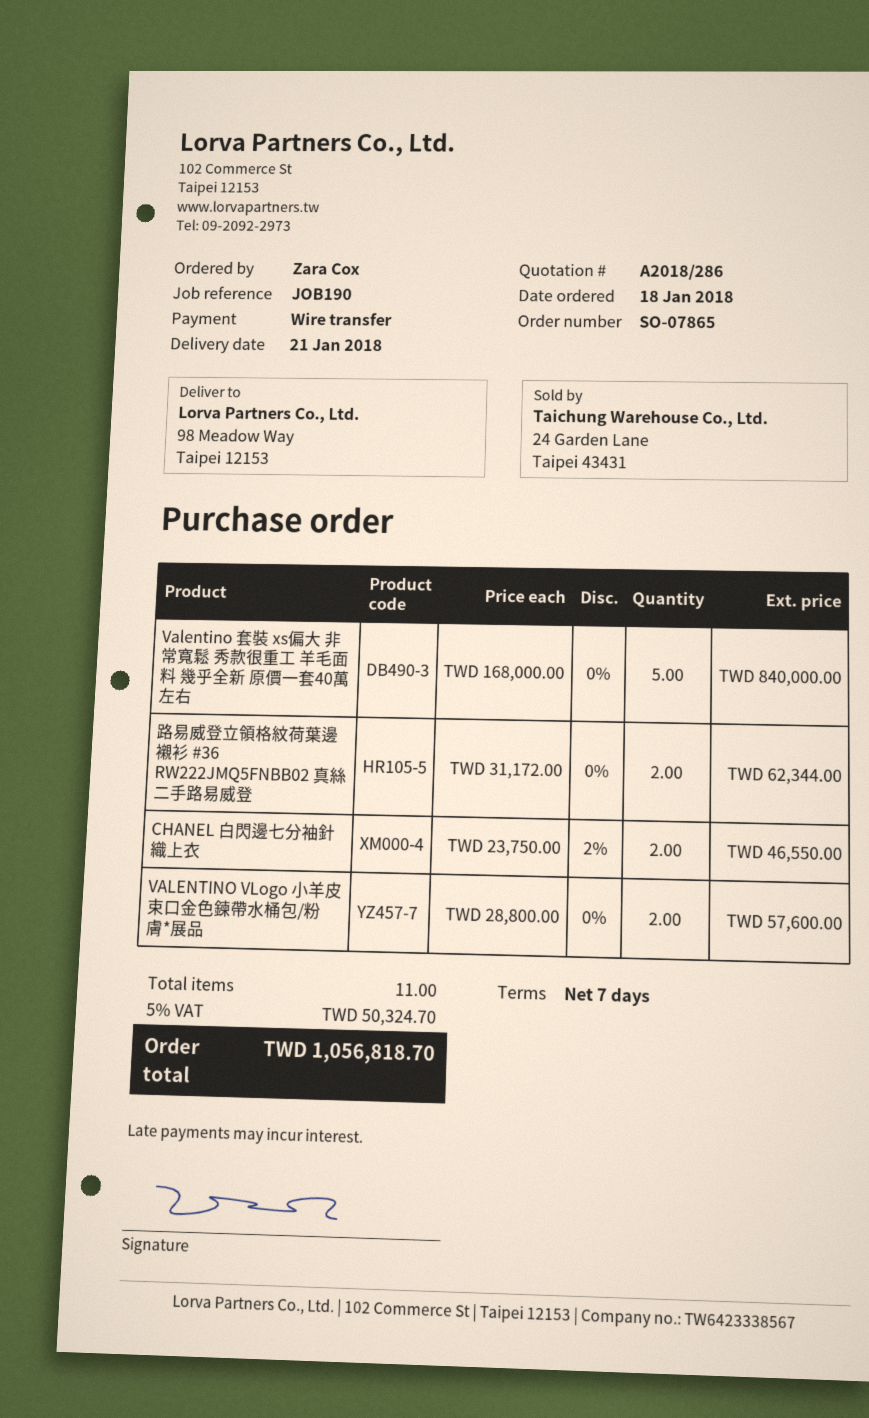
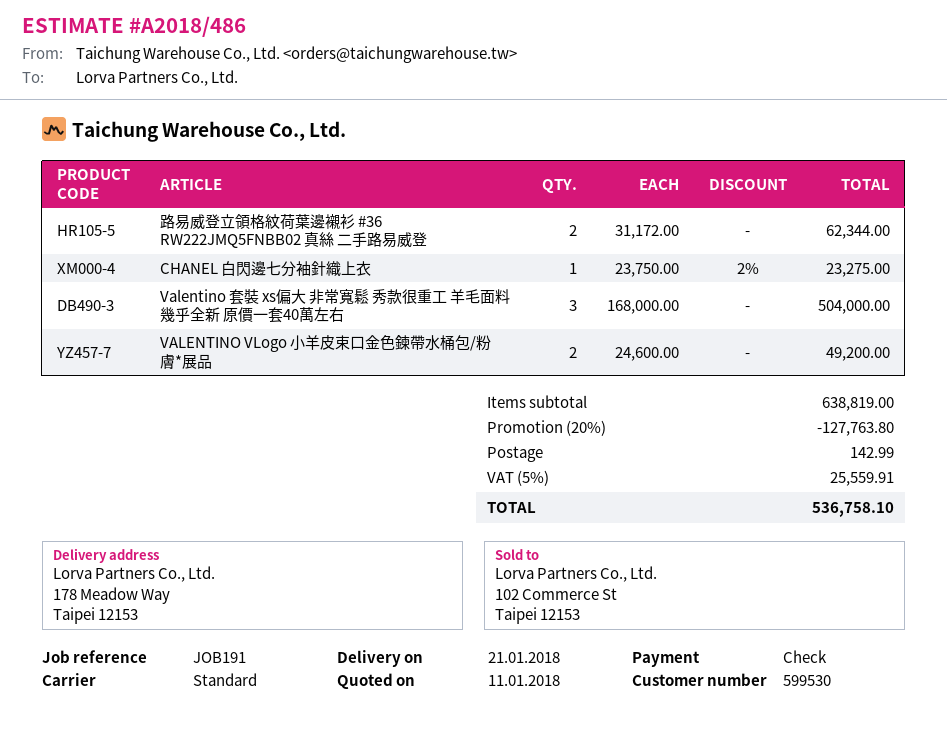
quote number: A2018/286 -> A2018/486
reference: JOB190 -> JOB191
payment method: bank transfer -> cheque
ship to: 98 Meadow Way, Taipei 12153 -> 178 Meadow Way, Taipei 12153
Valentino 套裝 xs偏大 非常寬鬆 秀款很重工 羊毛面料 幾乎全新 原價一套40萬左右: 5 x 168000.00 = 840000.00 -> 3 x 168000.00 = 504000.00
CHANEL 白閃邊七分袖針織上衣: 2 x 23750.00 - 2% = 46550.00 -> 1 x 23750.00 - 2% = 23275.00
VALENTINO VLogo 小羊皮束口金色鍊帶水桶包/粉膚*展品: 2 x 28800.00 = 57600.00 -> 2 x 24600.00 = 49200.00
discount: none -> 20% = 127763.80
shipping: none -> 142.99
tax: 5% = 50324.70 -> 5% = 25559.91
total: 1056818.70 -> 536758.10

